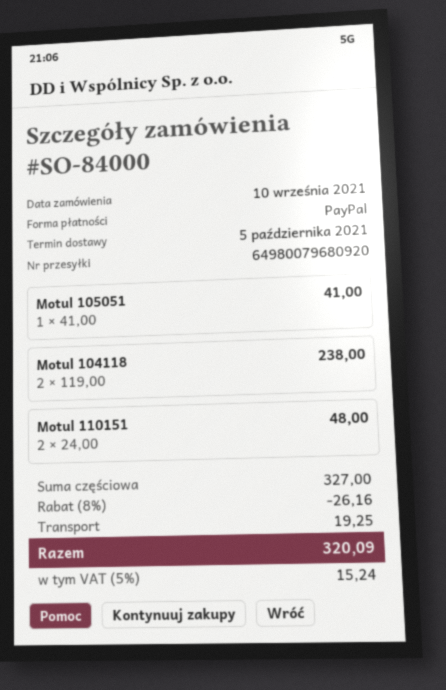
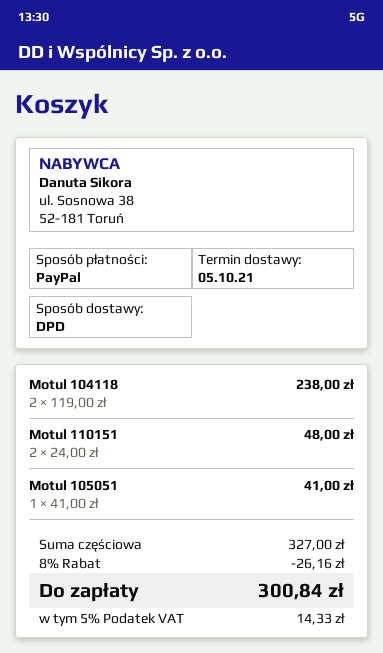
shipping: 19.25 -> none
tax: 5% = 15.24 -> 5% = 14.33
total: 320.09 -> 300.84

